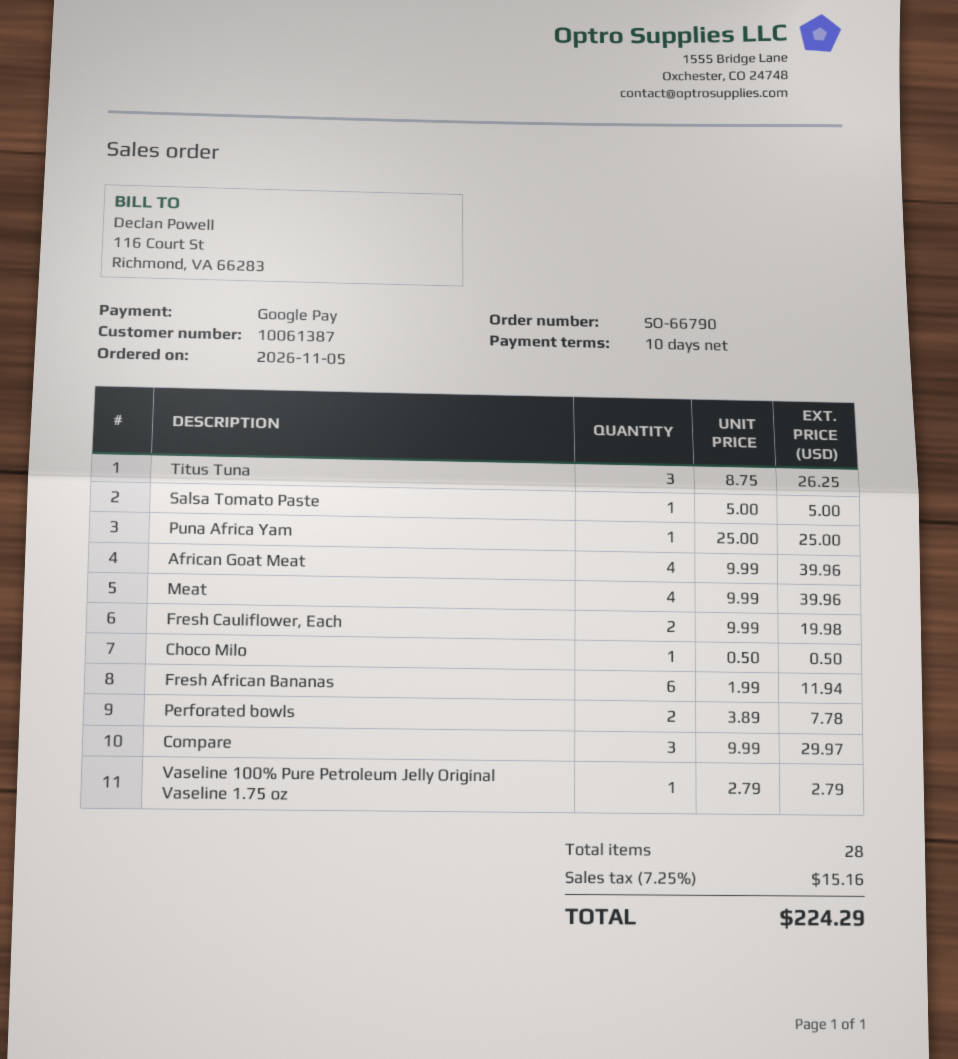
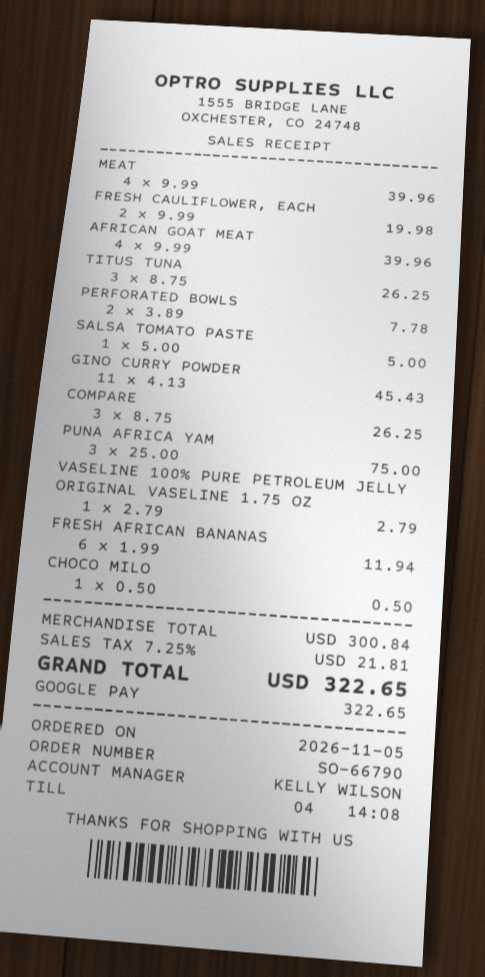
Puna Africa Yam: 1 x 25.00 = 25.00 -> 3 x 25.00 = 75.00
Compare: 3 x 9.99 = 29.97 -> 3 x 8.75 = 26.25
GINO CURRY POWDER: none -> 11 x 4.13 = 45.43
tax: 7.25% = 15.16 -> 7.25% = 21.81
total: 224.29 -> 322.65

